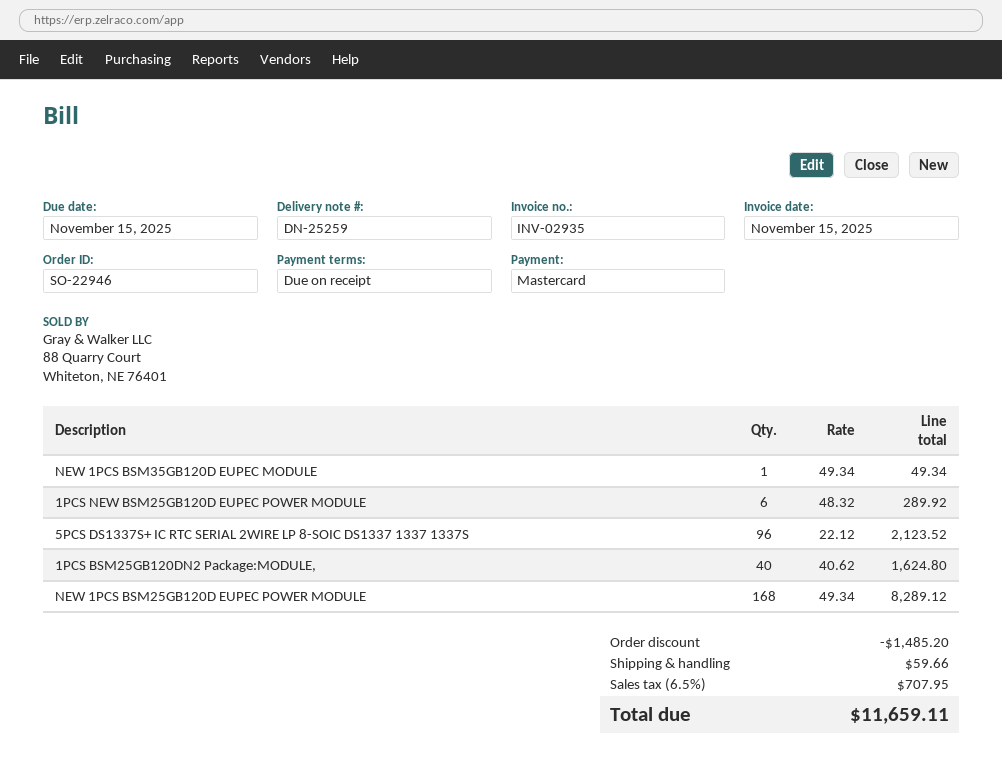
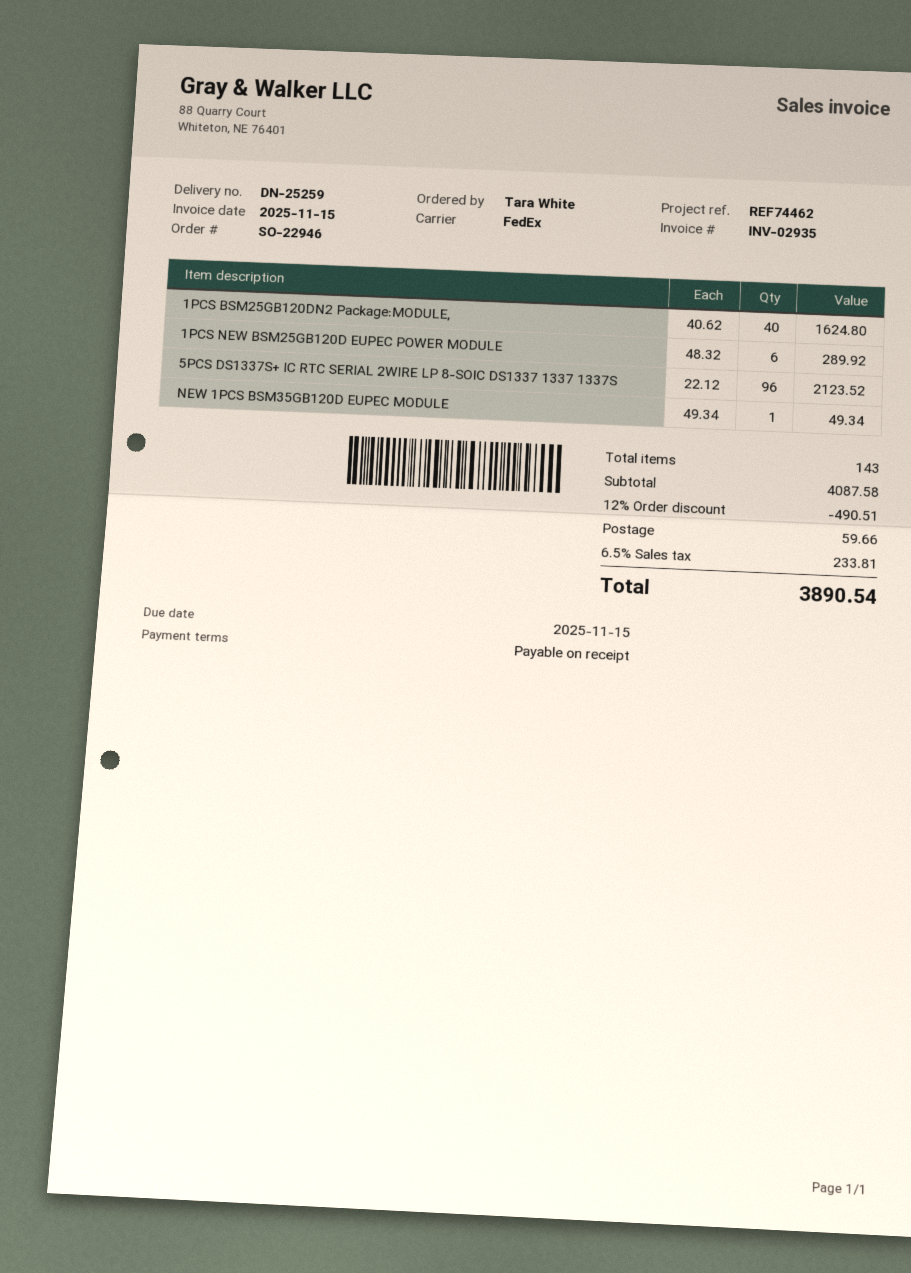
NEW 1PCS BSM25GB120D EUPEC POWER MODULE: 168 x 49.34 = 8289.12 -> none
discount: 1485.20 -> 490.51
tax: 6.5% = 707.95 -> 6.5% = 233.81
total: 11659.11 -> 3890.54

